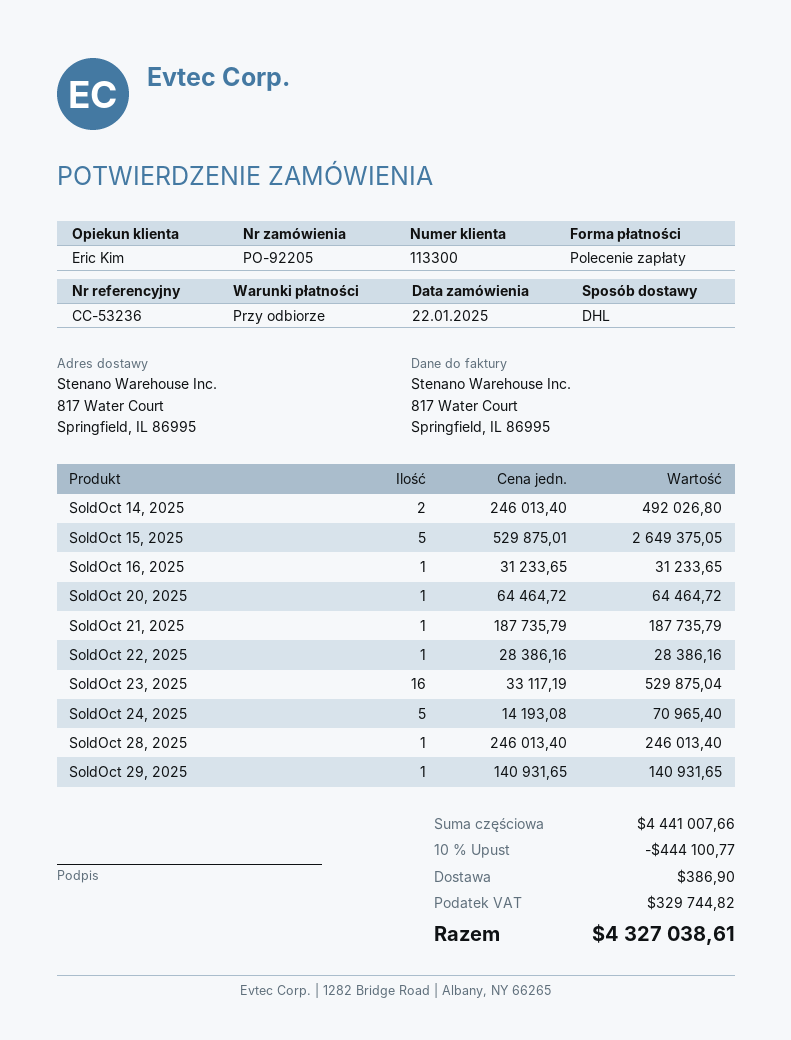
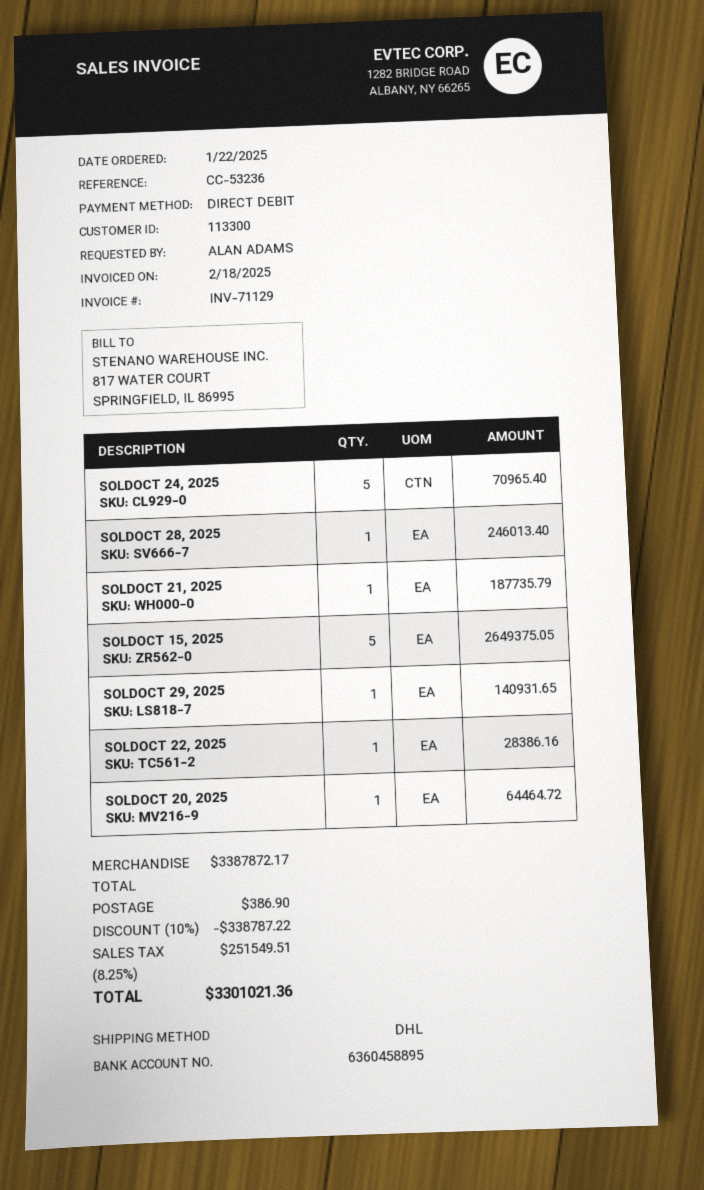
SoldOct 14, 2025: 2 for 492026.80 -> none
SoldOct 16, 2025: 1 for 31233.65 -> none
SoldOct 23, 2025: 16 for 529875.04 -> none
subtotal: 4441007.66 -> 3387872.17
discount: 10% = 444100.77 -> 10% = 338787.22
tax: 329744.82 -> 251549.51
total: 4327038.61 -> 3301021.36

